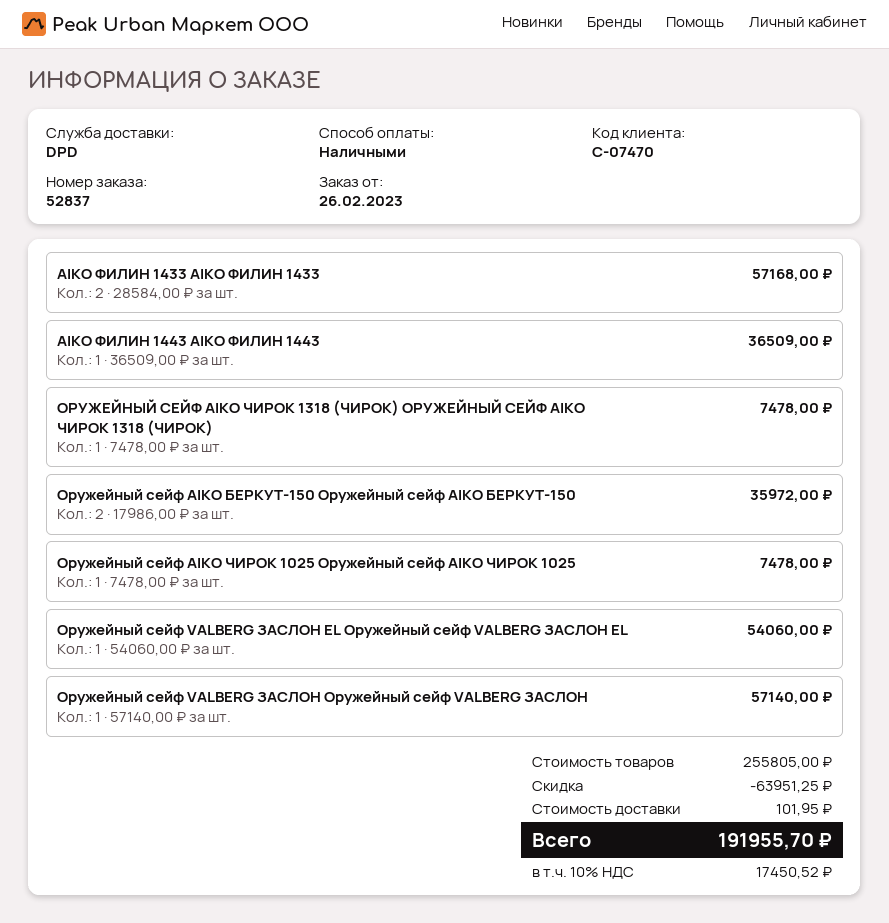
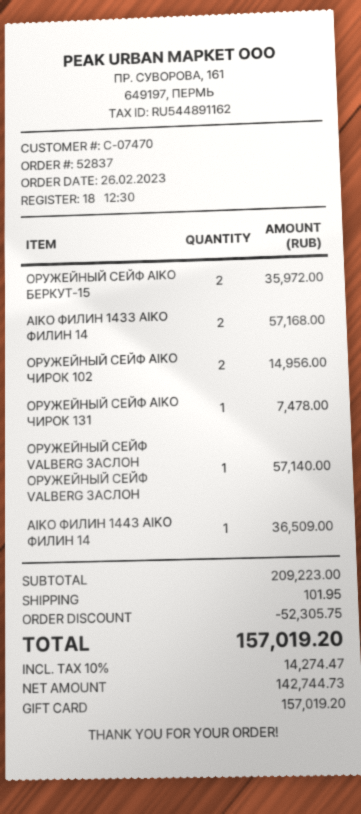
payment method: cash -> gift card
Оружейный сейф AIKO ЧИРОК 1025 Оружейный сейф AIKO ЧИРОК 1025: 1 for 7478.00 -> 2 for 14956.00
Оружейный сейф VALBERG ЗАСЛОН EL Оружейный сейф VALBERG ЗАСЛОН EL: 1 for 54060.00 -> none
subtotal: 255805.00 -> 209223.00
discount: 63951.25 -> 52305.75
tax: 10% = 17450.52 -> 10% = 14274.47
total: 191955.70 -> 157019.20

